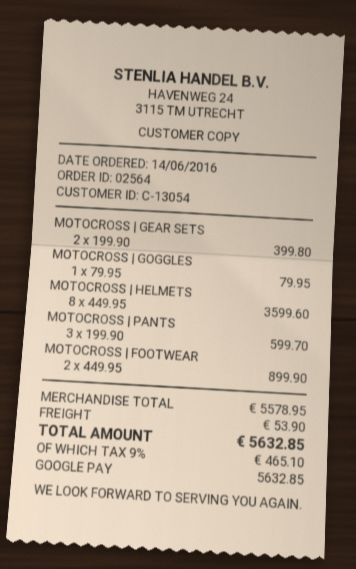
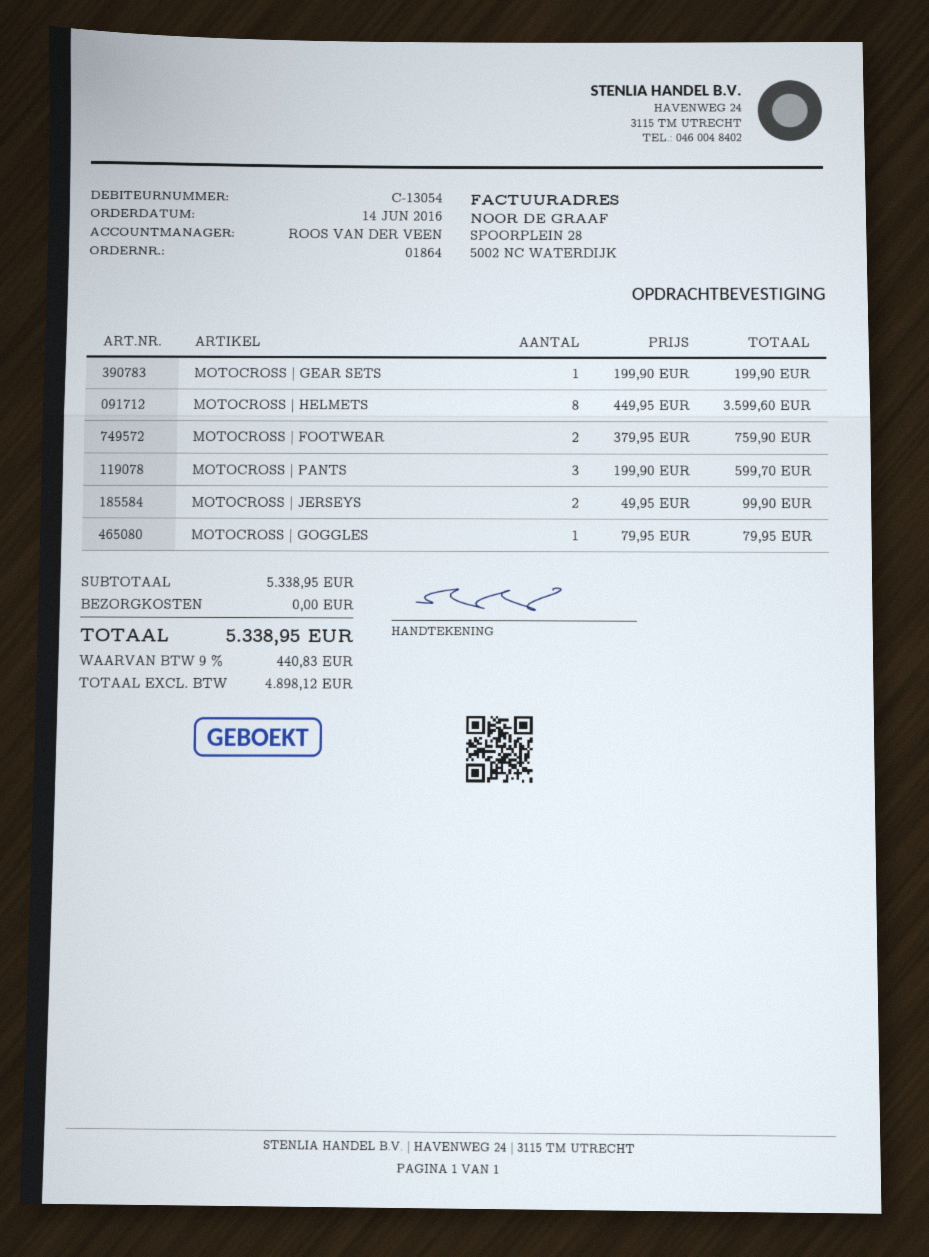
order number: 02564 -> 01864
MOTOCROSS | GEAR SETS: 2 x 199.90 = 399.80 -> 1 x 199.90 = 199.90
MOTOCROSS | FOOTWEAR: 2 x 449.95 = 899.90 -> 2 x 379.95 = 759.90
MOTOCROSS | JERSEYS: none -> 2 x 49.95 = 99.90
subtotal: 5578.95 -> 5338.95
shipping: 53.90 -> 0.00
tax: 9% = 465.10 -> 9% = 440.83
total: 5632.85 -> 5338.95

